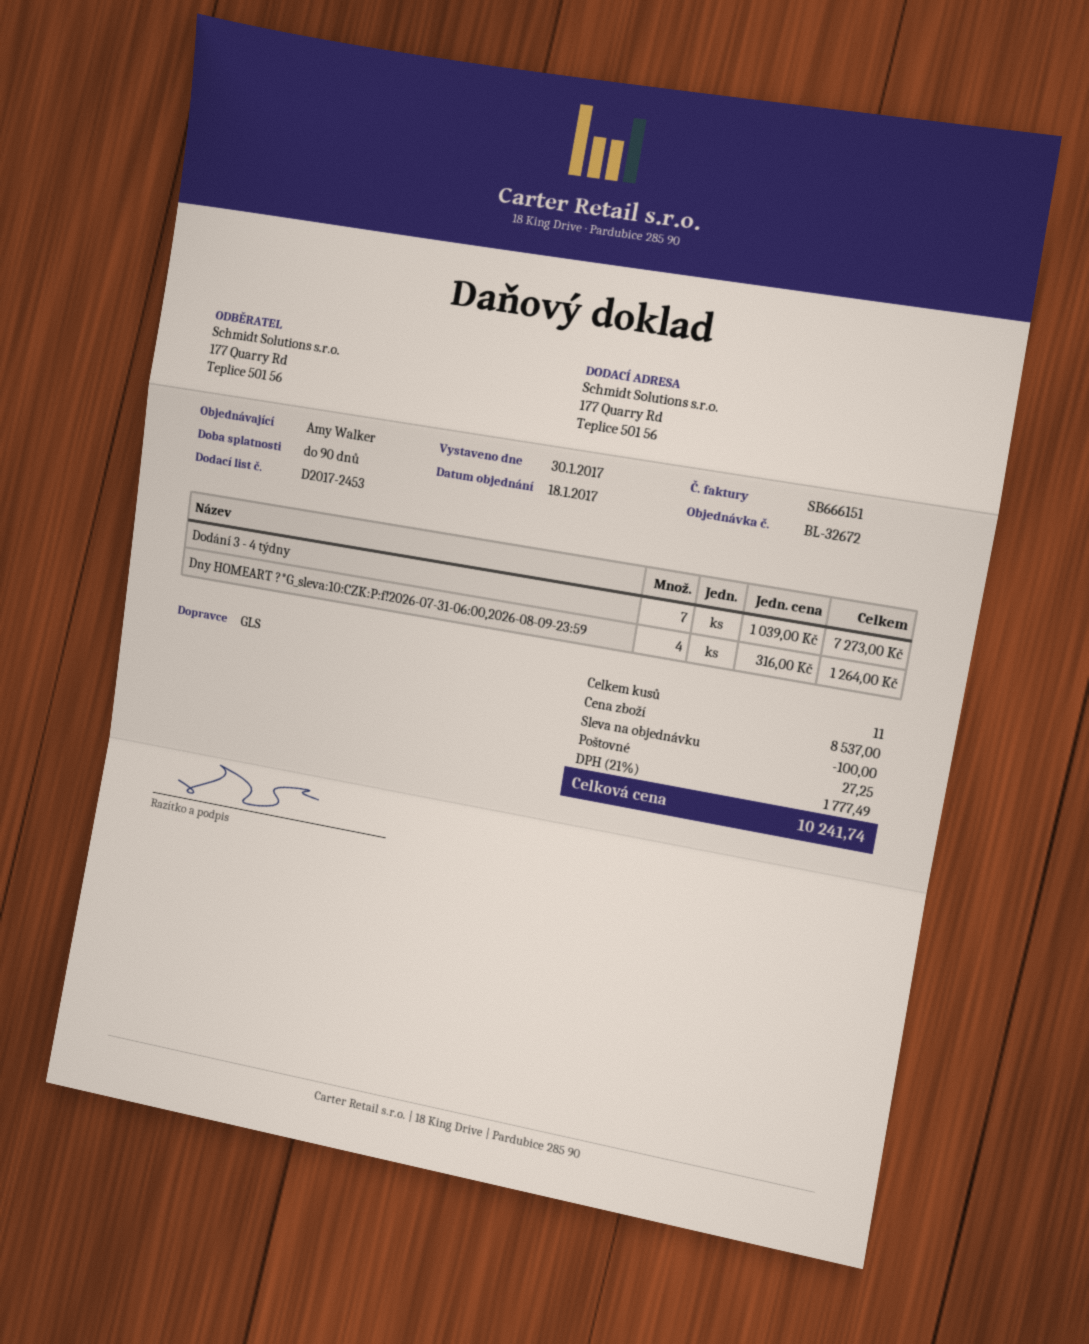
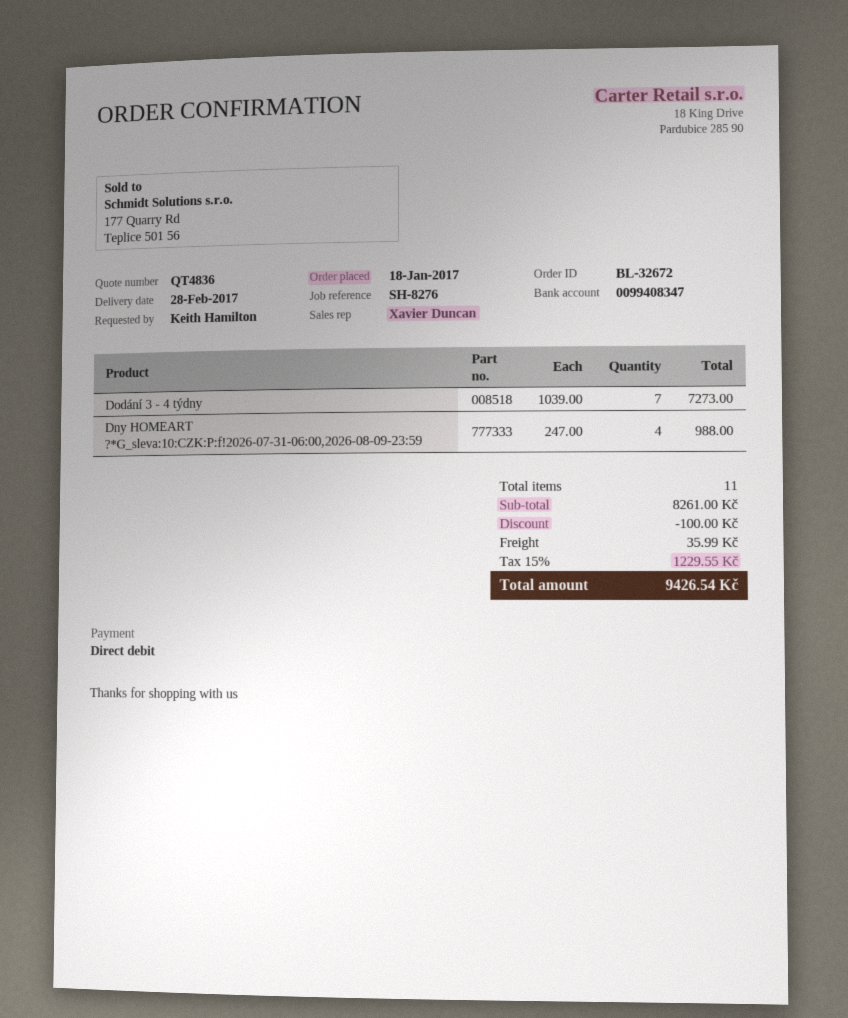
ordered by: Amy Walker -> Keith Hamilton
Dny HOMEART ?*G_sleva:10:CZK:P:f!2026-07-31-06:00,2026-08-09-23:59: 4 x 316.00 = 1264.00 -> 4 x 247.00 = 988.00
subtotal: 8537.00 -> 8261.00
shipping: 27.25 -> 35.99
tax: 21% = 1777.49 -> 15% = 1229.55
total: 10241.74 -> 9426.54

